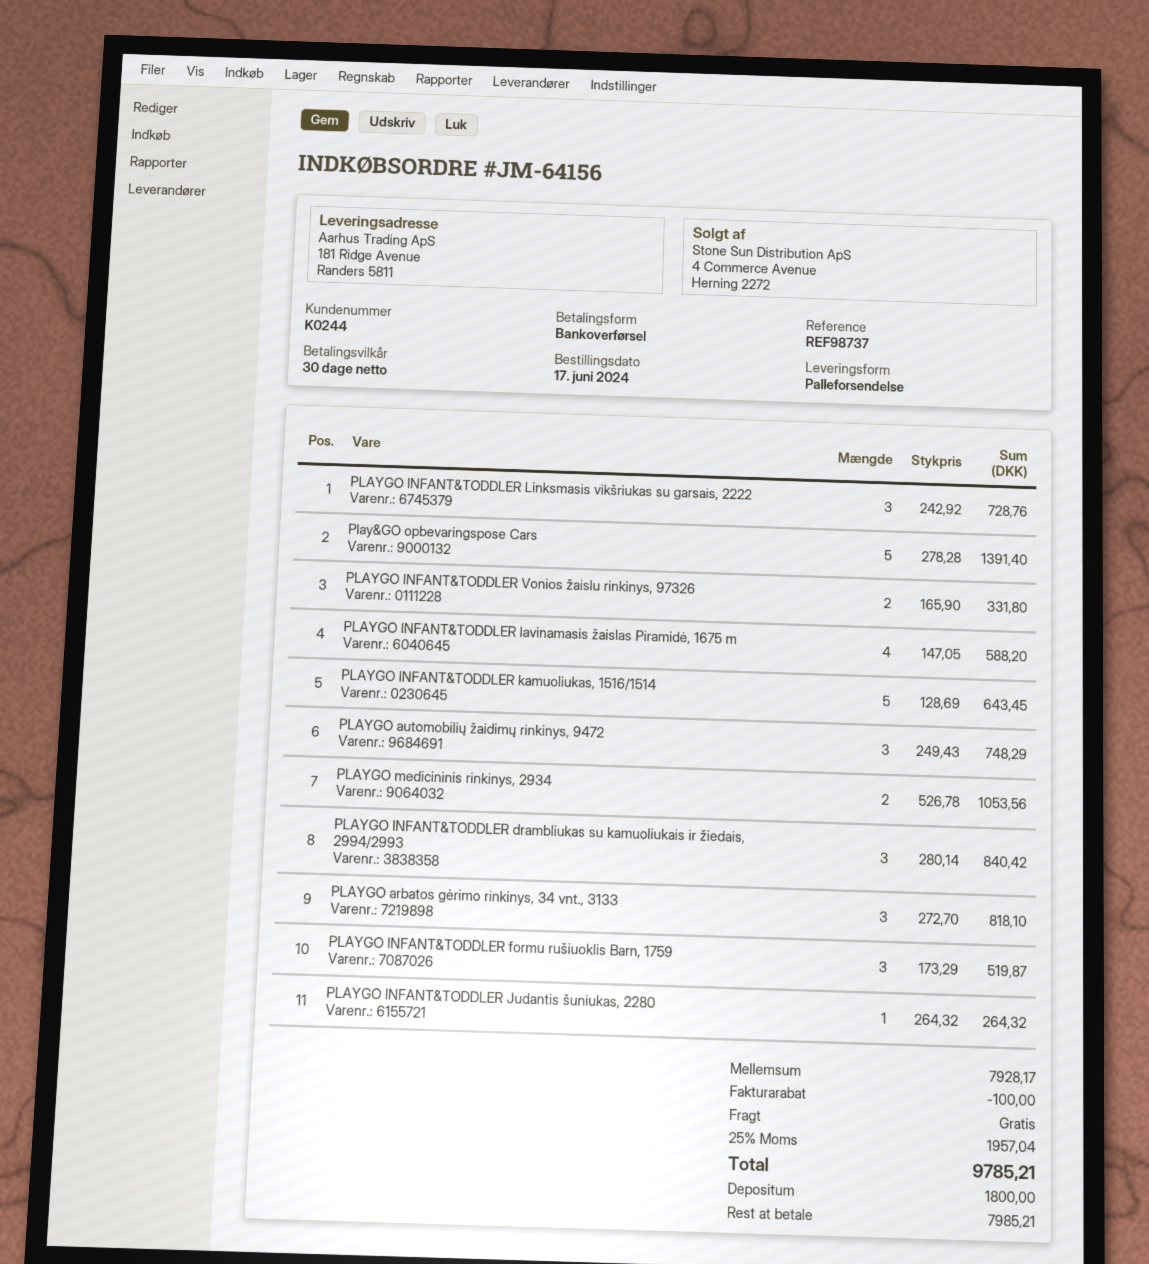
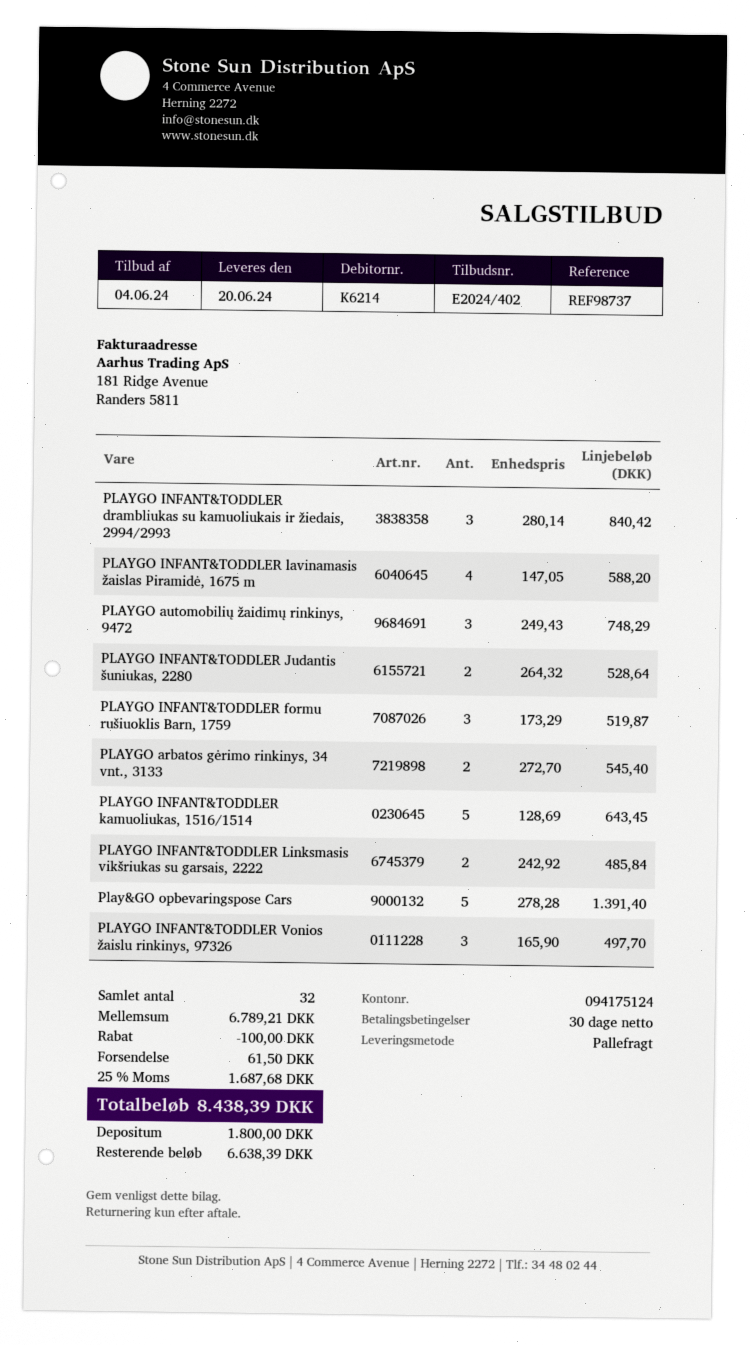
customer number: K0244 -> K6214
PLAYGO INFANT&TODDLER Linksmasis vikšriukas su garsais, 2222: 3 x 242.92 = 728.76 -> 2 x 242.92 = 485.84
PLAYGO INFANT&TODDLER Vonios žaislu rinkinys, 97326: 2 x 165.90 = 331.80 -> 3 x 165.90 = 497.70
PLAYGO medicininis rinkinys, 2934: 2 x 526.78 = 1053.56 -> none
PLAYGO arbatos gėrimo rinkinys, 34 vnt., 3133: 3 x 272.70 = 818.10 -> 2 x 272.70 = 545.40
PLAYGO INFANT&TODDLER Judantis šuniukas, 2280: 1 x 264.32 = 264.32 -> 2 x 264.32 = 528.64
subtotal: 7928.17 -> 6789.21
shipping: 0.00 -> 61.50
tax: 25% = 1957.04 -> 25% = 1687.68
total: 9785.21 -> 8438.39
balance: 7985.21 -> 6638.39

